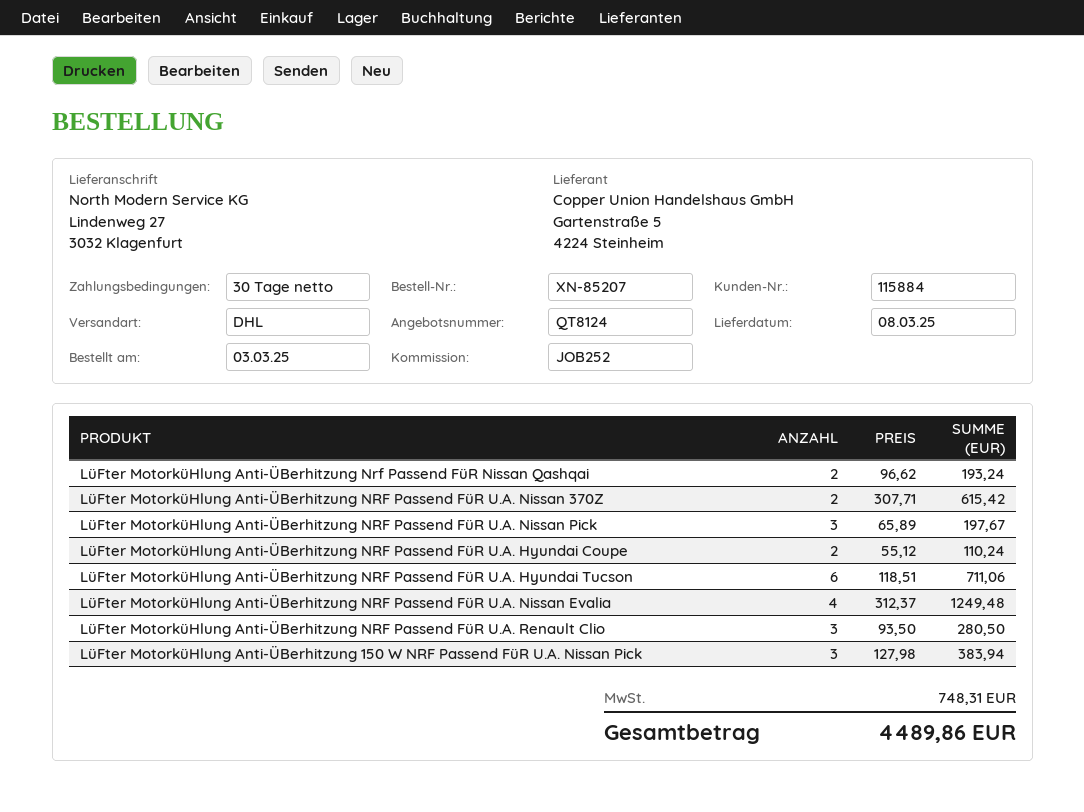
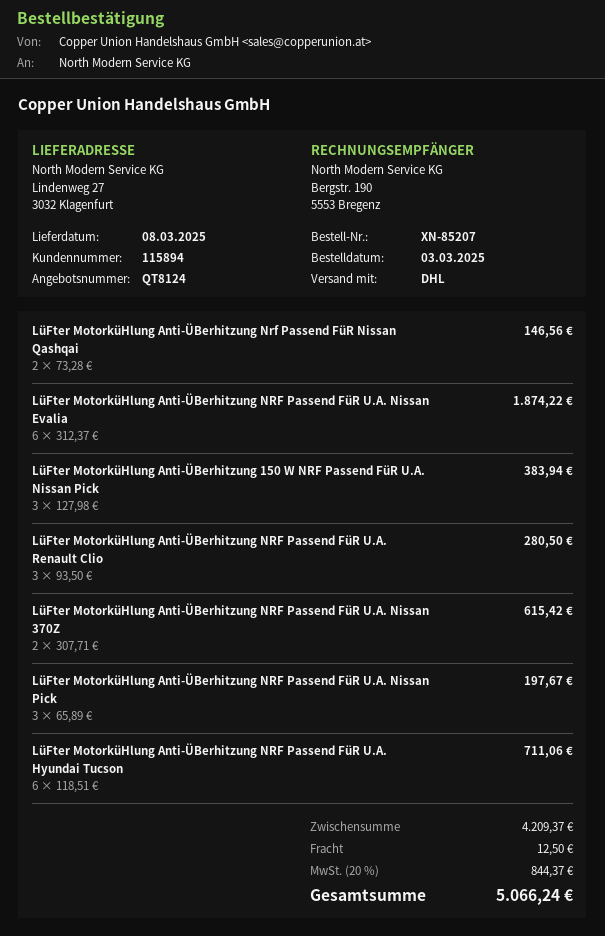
customer number: 115884 -> 115894
LüFter MotorküHlung Anti-ÜBerhitzung Nrf Passend FüR Nissan Qashqai: 2 x 96.62 = 193.24 -> 2 x 73.28 = 146.56
LüFter MotorküHlung Anti-ÜBerhitzung NRF Passend FüR U.A. Hyundai Coupe: 2 x 55.12 = 110.24 -> none
LüFter MotorküHlung Anti-ÜBerhitzung NRF Passend FüR U.A. Nissan Evalia: 4 x 312.37 = 1249.48 -> 6 x 312.37 = 1874.22
shipping: none -> 12.50
tax: 748.31 -> 844.37
total: 4489.86 -> 5066.24

